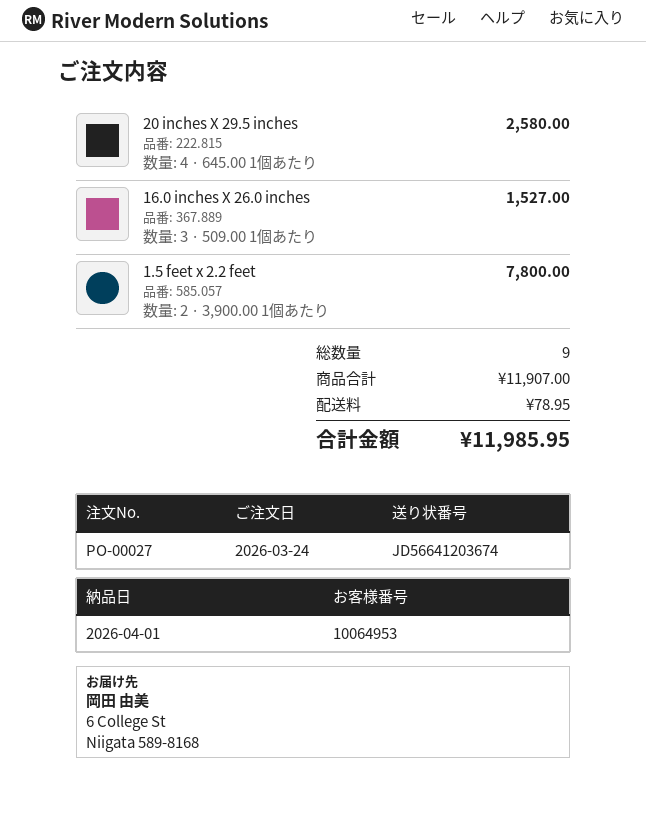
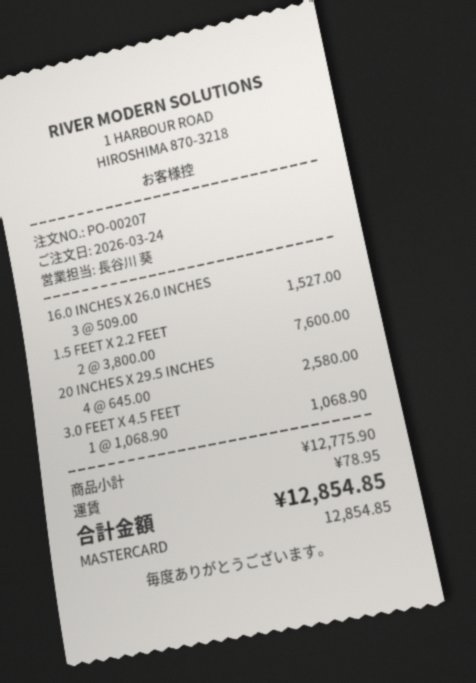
order number: PO-00027 -> PO-00207
1.5 feet x 2.2 feet: 2 x 3900.00 = 7800.00 -> 2 x 3800.00 = 7600.00
3.0 FEET X 4.5 FEET: none -> 1 x 1068.90 = 1068.90
subtotal: 11907.00 -> 12775.90
total: 11985.95 -> 12854.85

